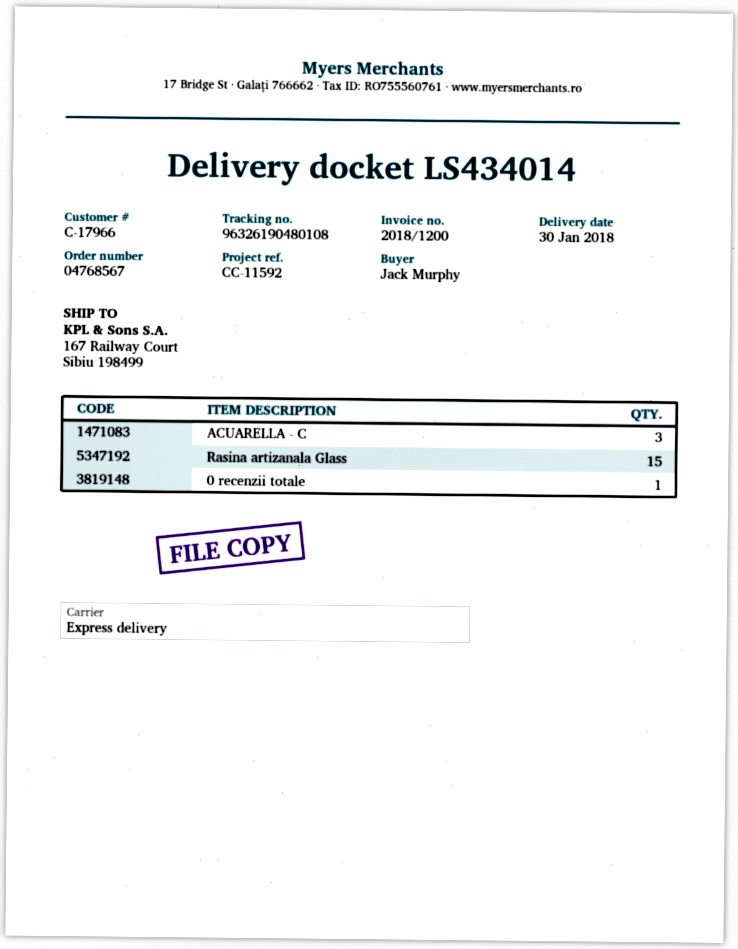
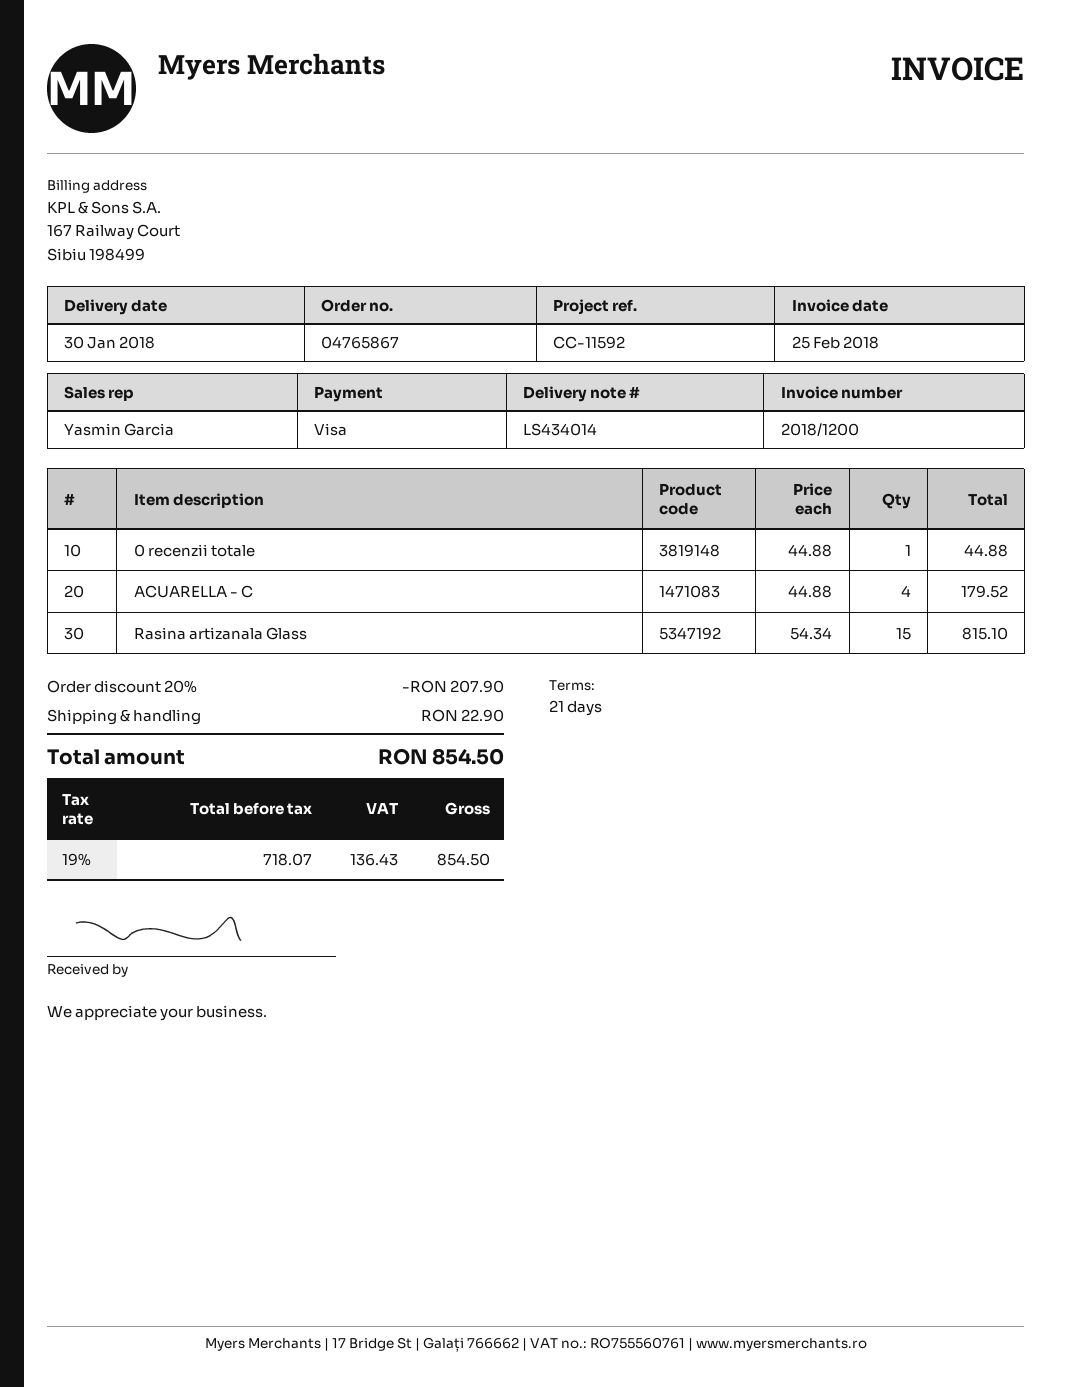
order number: 04768567 -> 04765867
ACUARELLA - C: 3 -> 4

